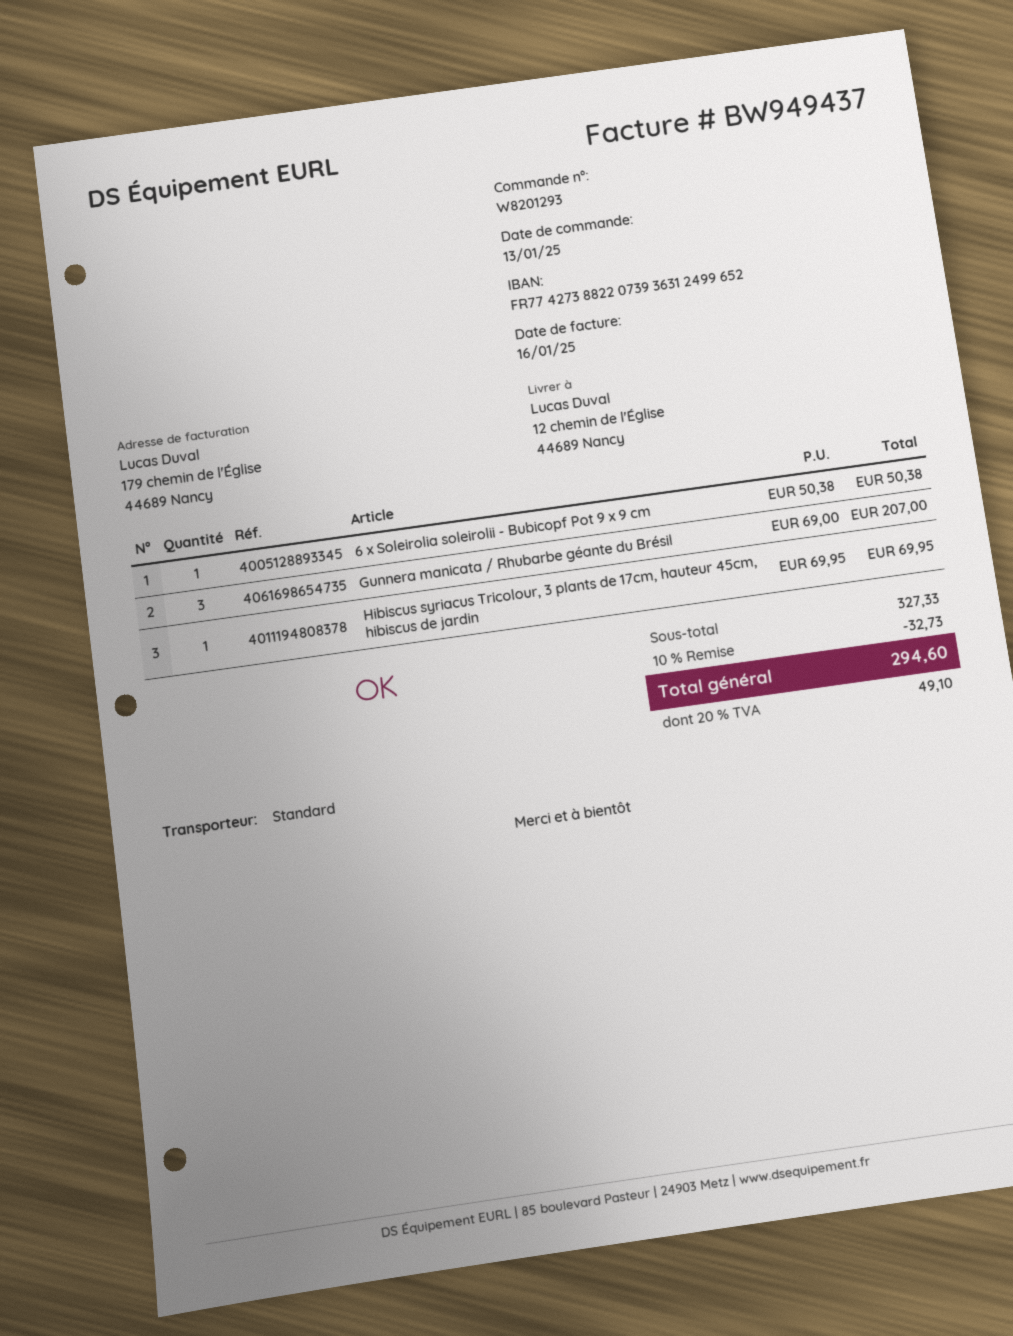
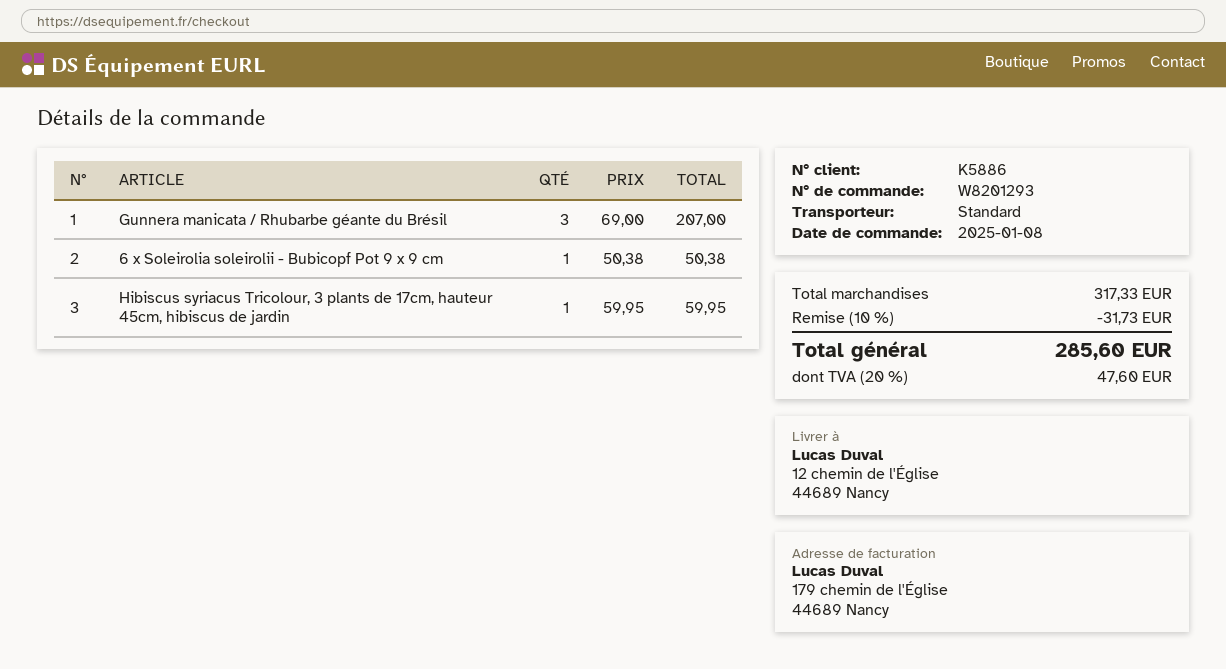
order date: 2025-01-13 -> 2025-01-08
Hibiscus syriacus Tricolour, 3 plants de 17cm, hauteur 45cm, hibiscus de jardin: 1 x 69.95 = 69.95 -> 1 x 59.95 = 59.95
subtotal: 327.33 -> 317.33
discount: 10% = 32.73 -> 10% = 31.73
tax: 20% = 49.10 -> 20% = 47.60
total: 294.60 -> 285.60

